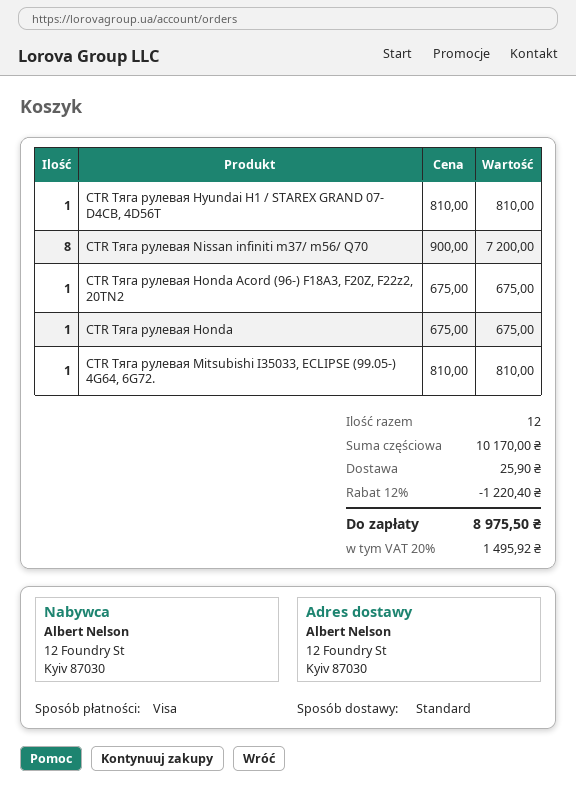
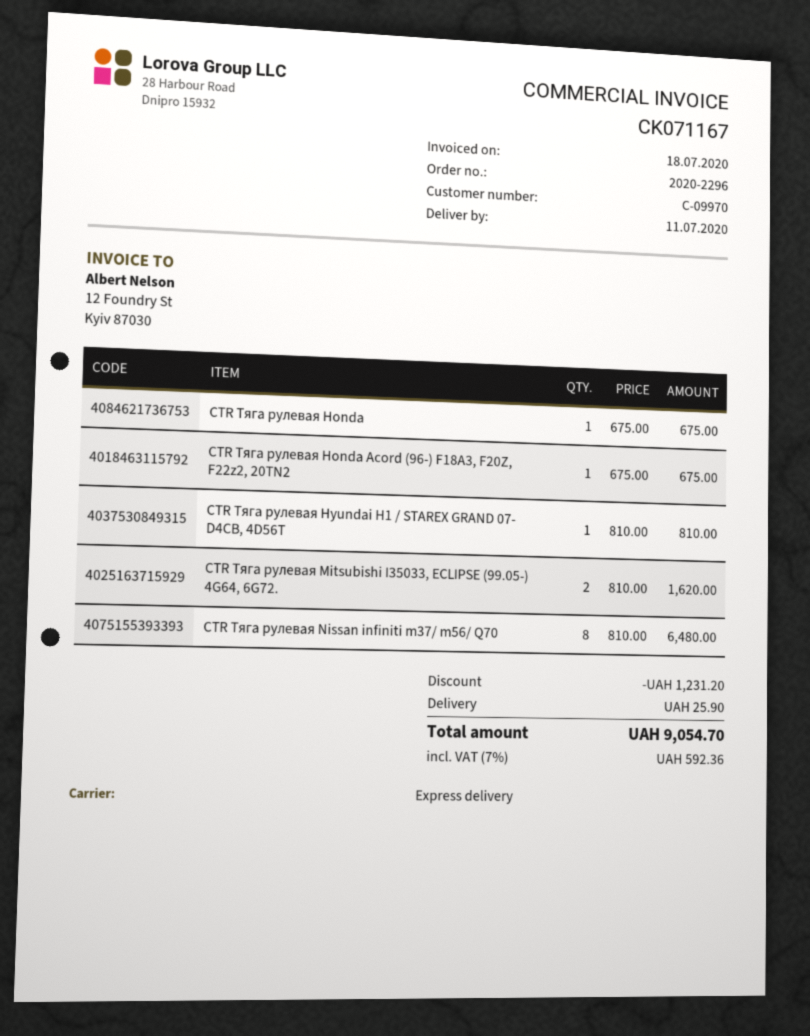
shipping method: standard -> express
CTR Тяга рулевая Nissan infiniti m37/ m56/ Q70: 8 x 900.00 = 7200.00 -> 8 x 810.00 = 6480.00
CTR Тяга рулевая Mitsubishi I35033, ECLIPSE (99.05-) 4G64, 6G72.: 1 x 810.00 = 810.00 -> 2 x 810.00 = 1620.00
discount: 1220.40 -> 1231.20
tax: 20% = 1495.92 -> 7% = 592.36
total: 8975.50 -> 9054.70

